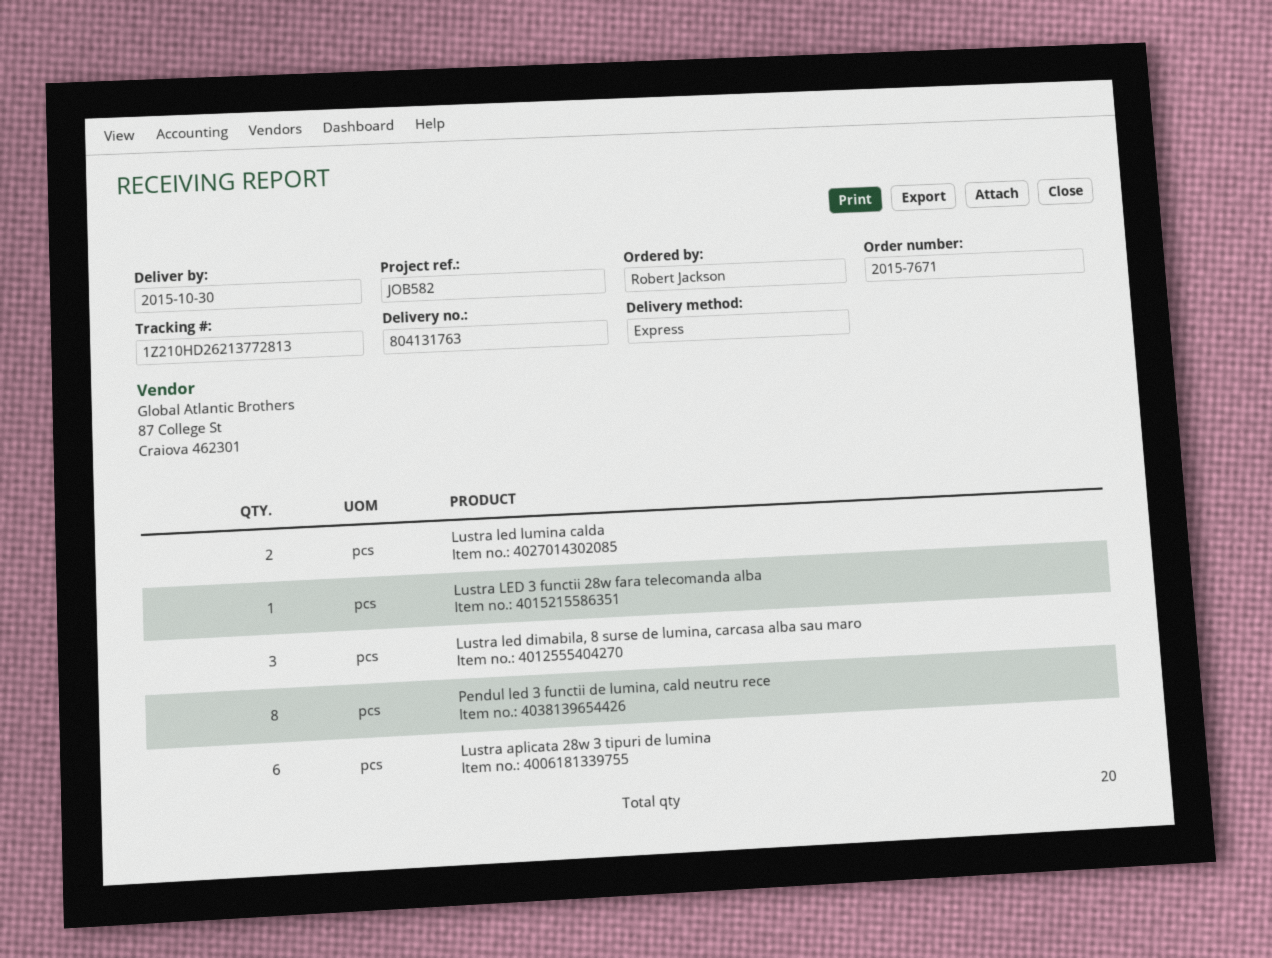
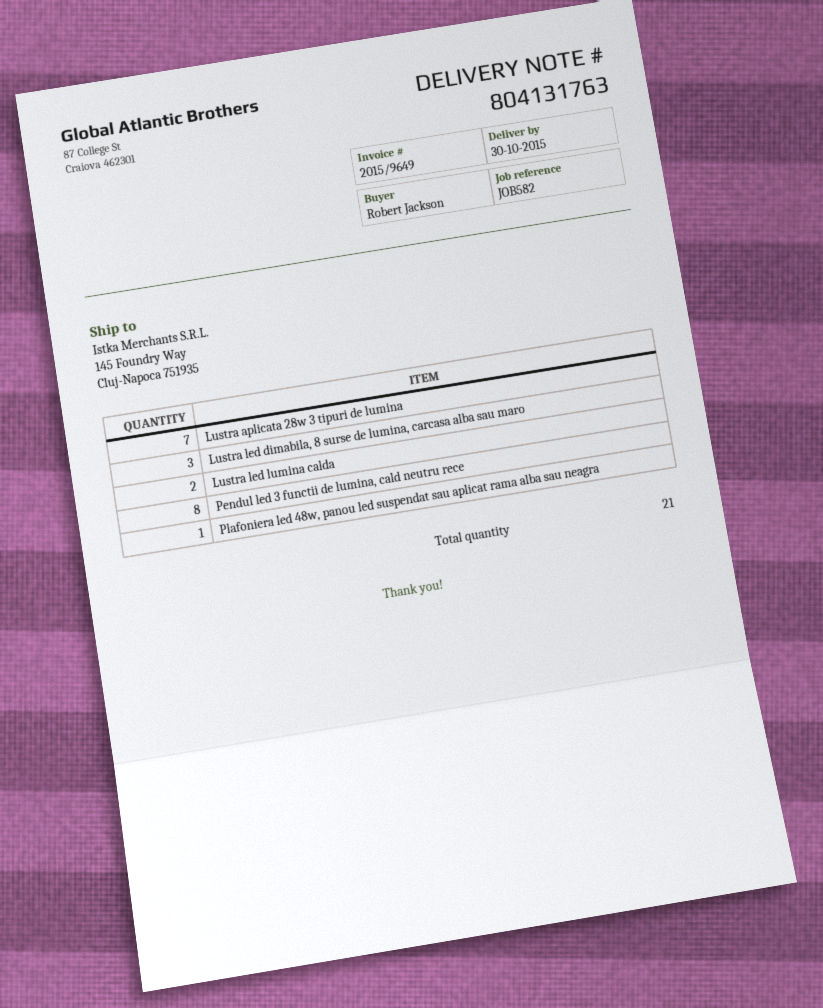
Lustra LED 3 functii 28w fara telecomanda alba: 1 -> none
Lustra aplicata 28w 3 tipuri de lumina: 6 -> 7
Plafoniera led 48w, panou led suspendat sau aplicat rama alba sau neagra: none -> 1
total quantity: 20 -> 21

